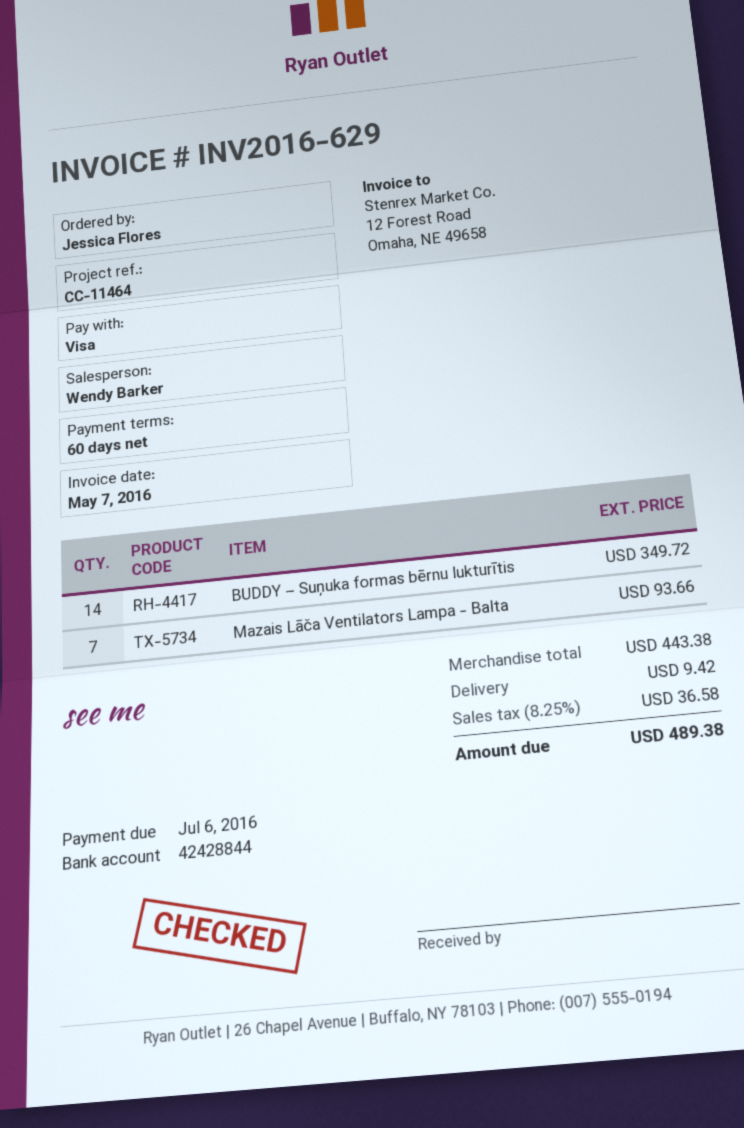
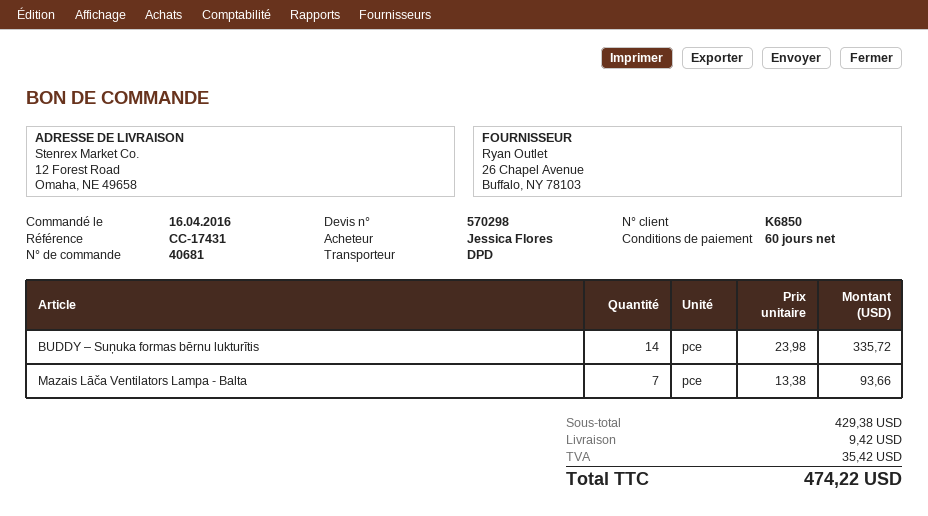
reference: CC-11464 -> CC-17431
BUDDY – Suņuka formas bērnu lukturītis: 14 for 349.72 -> 14 for 335.72
subtotal: 443.38 -> 429.38
tax: 36.58 -> 35.42
total: 489.38 -> 474.22

